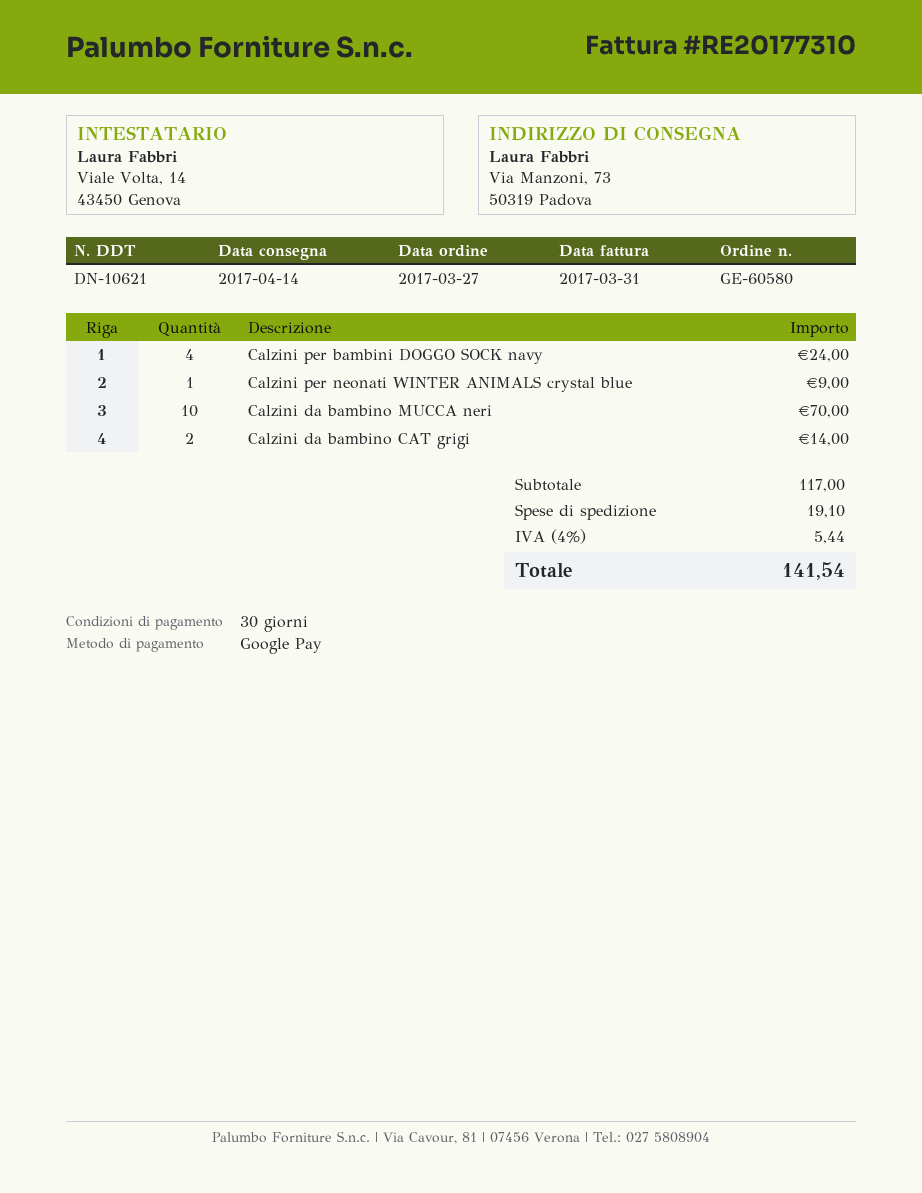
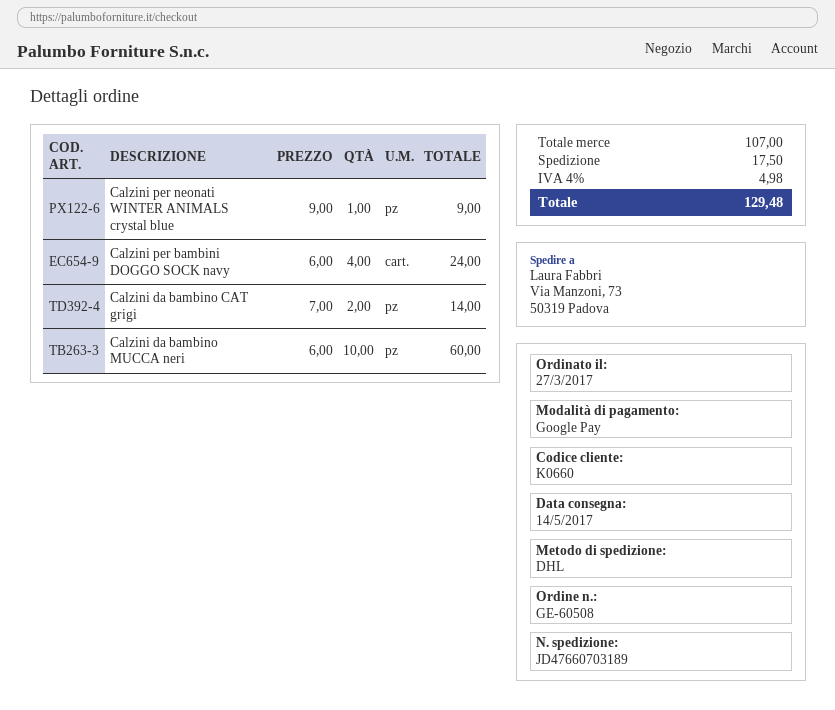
order number: GE-60580 -> GE-60508
delivery date: 2017-04-14 -> 2017-05-14
Calzini da bambino MUCCA neri: 10 for 70.00 -> 10 for 60.00
subtotal: 117.00 -> 107.00
shipping: 19.10 -> 17.50
tax: 4% = 5.44 -> 4% = 4.98
total: 141.54 -> 129.48

